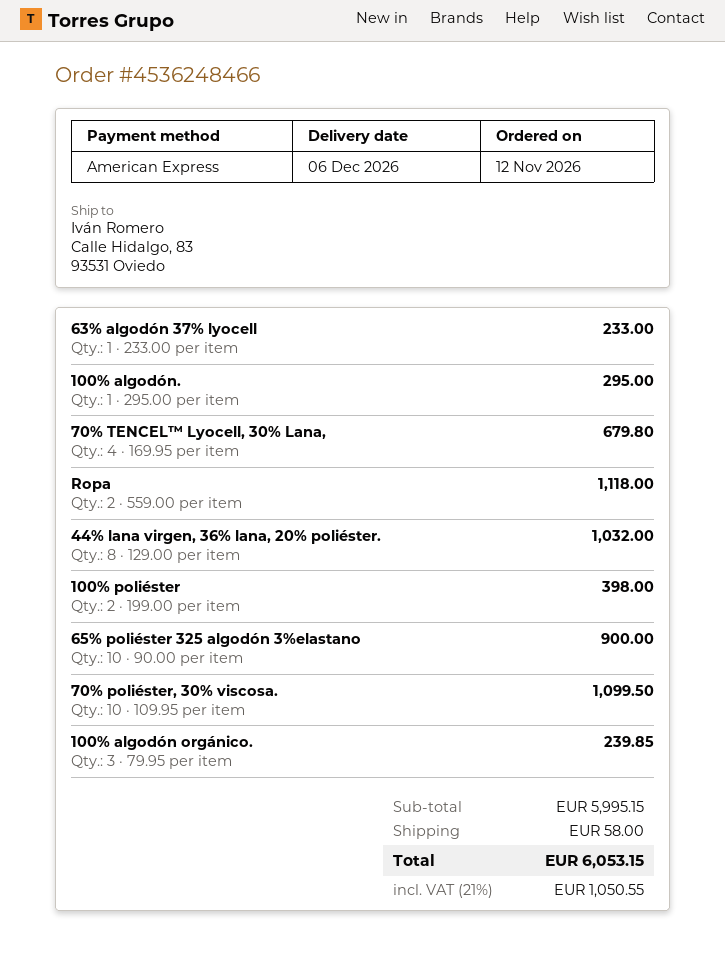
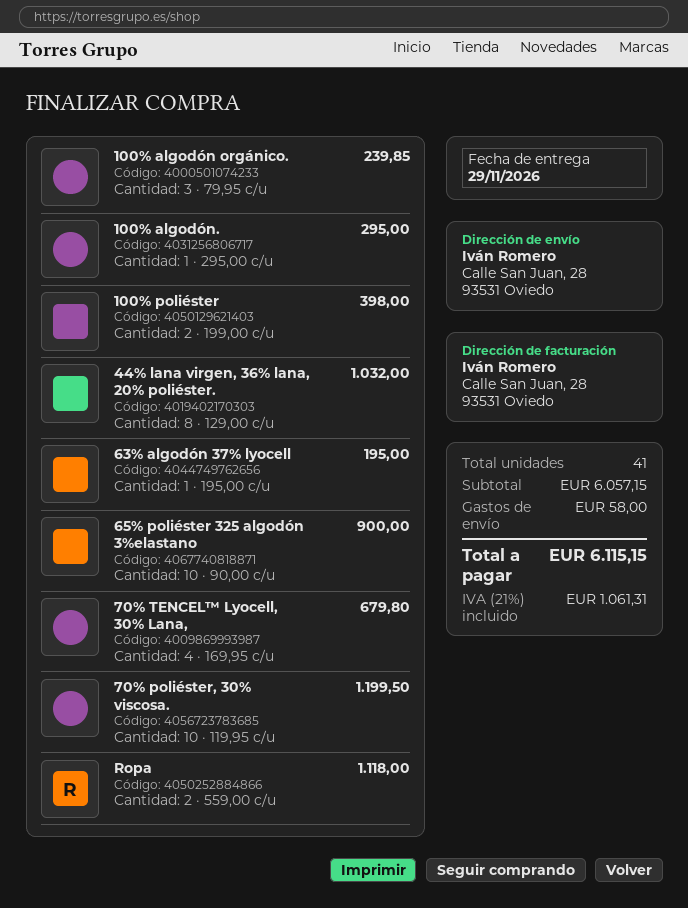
delivery date: 2026-12-06 -> 2026-11-29
ship to: Calle Hidalgo, 83, 93531 Oviedo -> Calle San Juan, 28, 93531 Oviedo
63% algodón 37% lyocell: 1 x 233.00 = 233.00 -> 1 x 195.00 = 195.00
70% poliéster, 30% viscosa.: 10 x 109.95 = 1099.50 -> 10 x 119.95 = 1199.50
subtotal: 5995.15 -> 6057.15
tax: 21% = 1050.55 -> 21% = 1061.31
total: 6053.15 -> 6115.15

